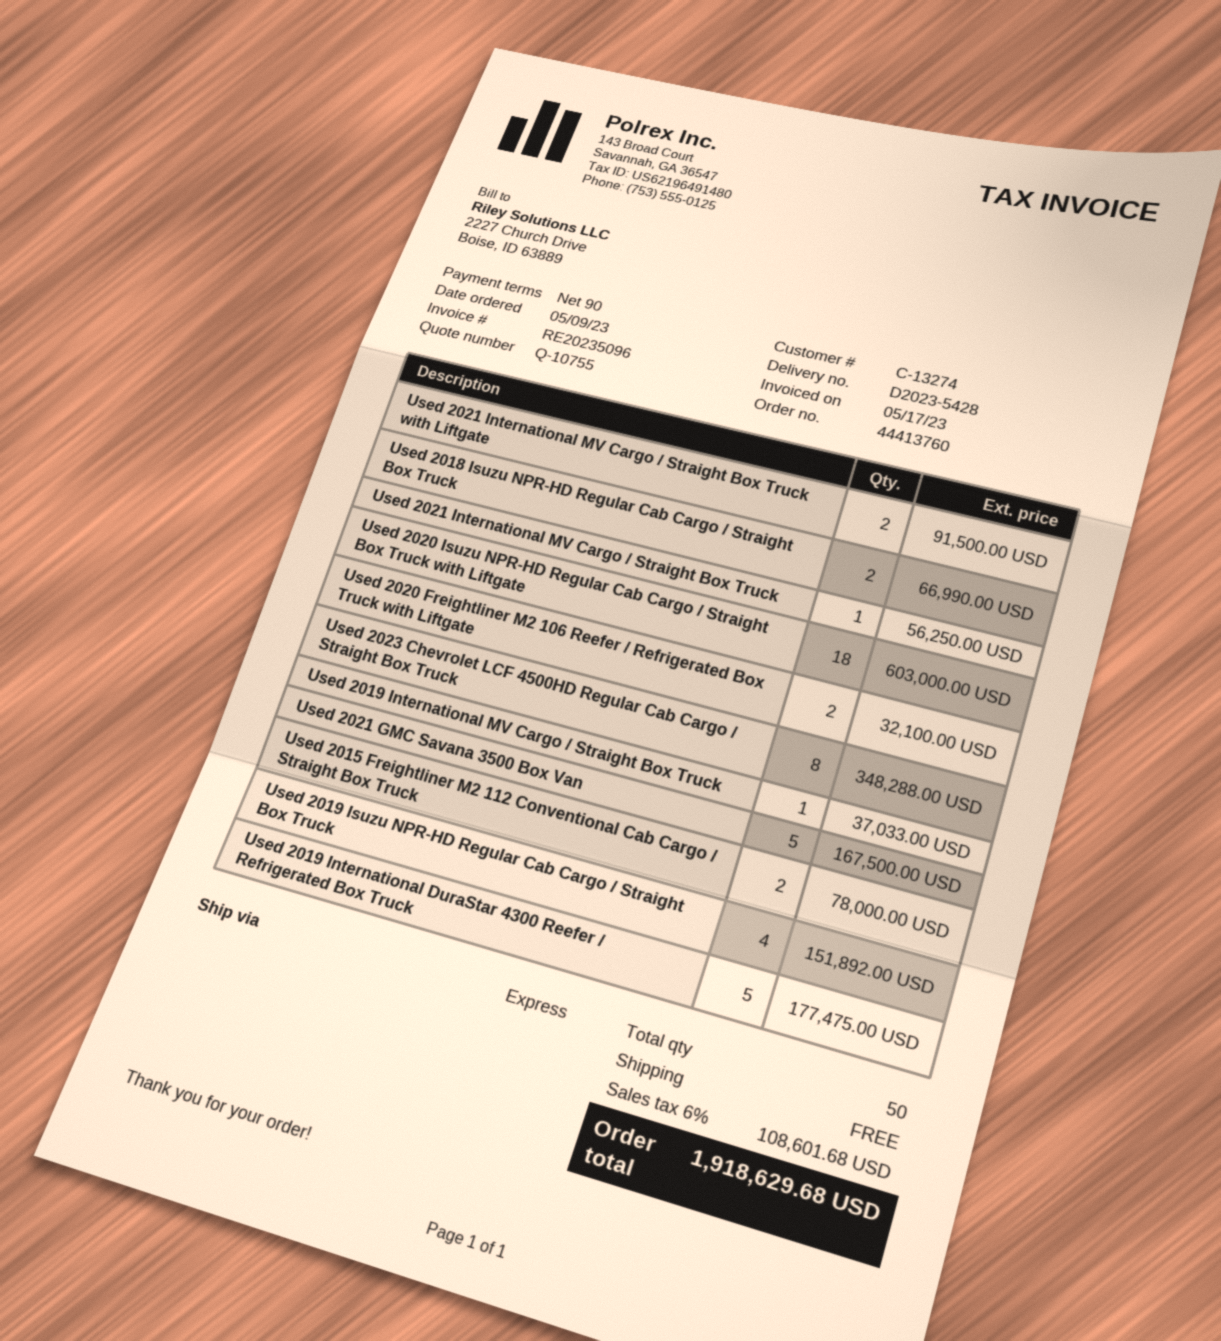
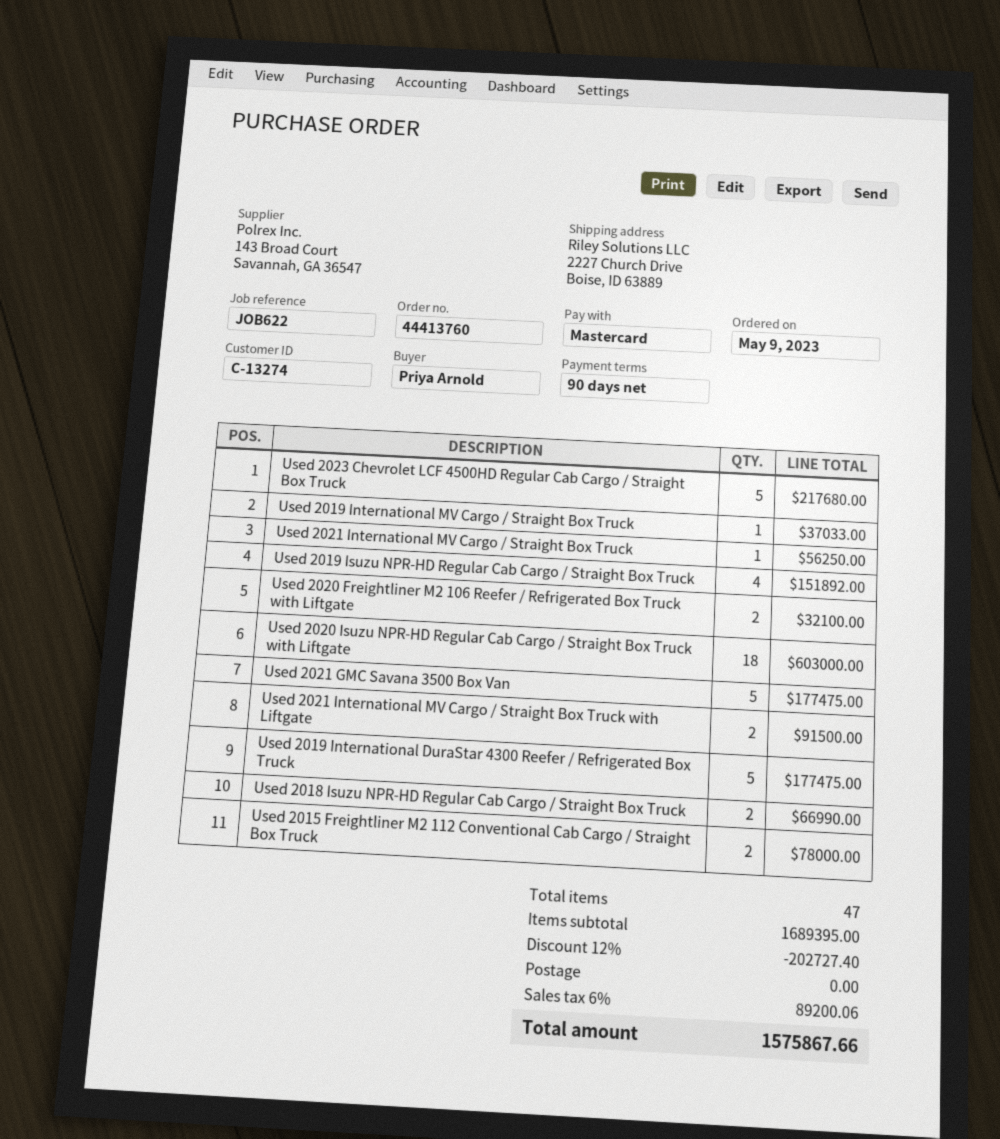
Used 2023 Chevrolet LCF 4500HD Regular Cab Cargo / Straight Box Truck: 8 for 348288.00 -> 5 for 217680.00
Used 2021 GMC Savana 3500 Box Van: 5 for 167500.00 -> 5 for 177475.00
total quantity: 50 -> 47
discount: none -> 12% = 202727.40
tax: 6% = 108601.68 -> 6% = 89200.06
total: 1918629.68 -> 1575867.66

